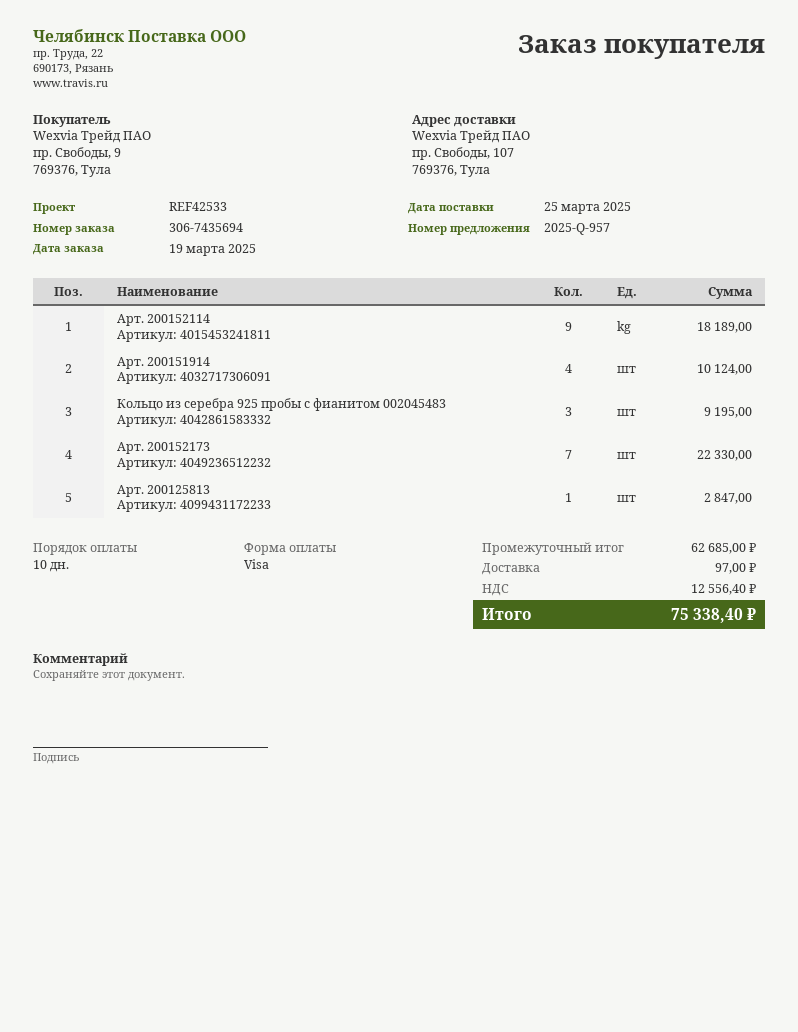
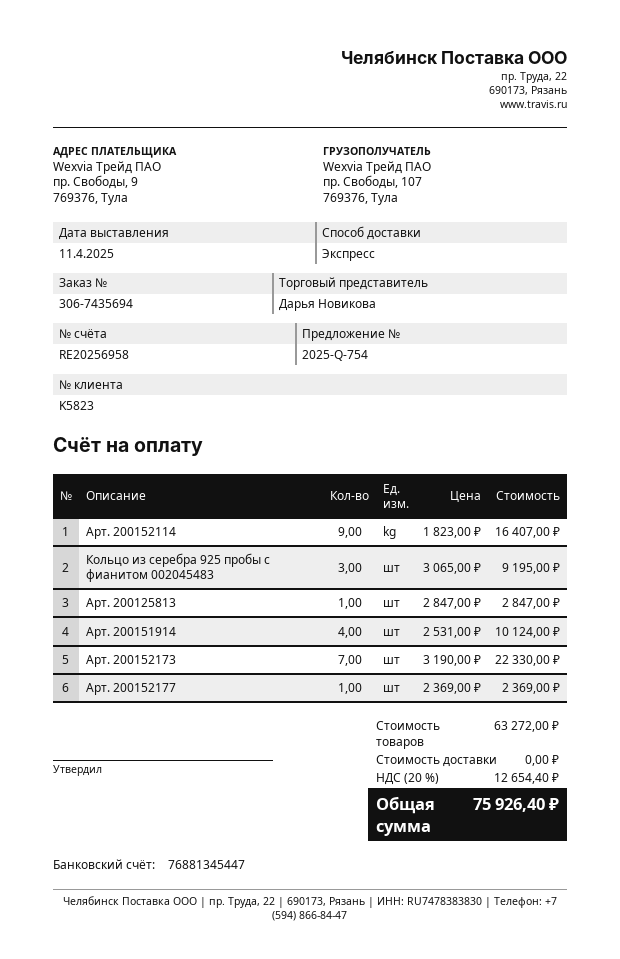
quote number: 2025-Q-957 -> 2025-Q-754
Арт. 200152114: 9 for 18189.00 -> 9 for 16407.00
Арт. 200152177: none -> 1 for 2369.00
subtotal: 62685.00 -> 63272.00
shipping: 97.00 -> 0.00
tax: 12556.40 -> 12654.40
total: 75338.40 -> 75926.40

